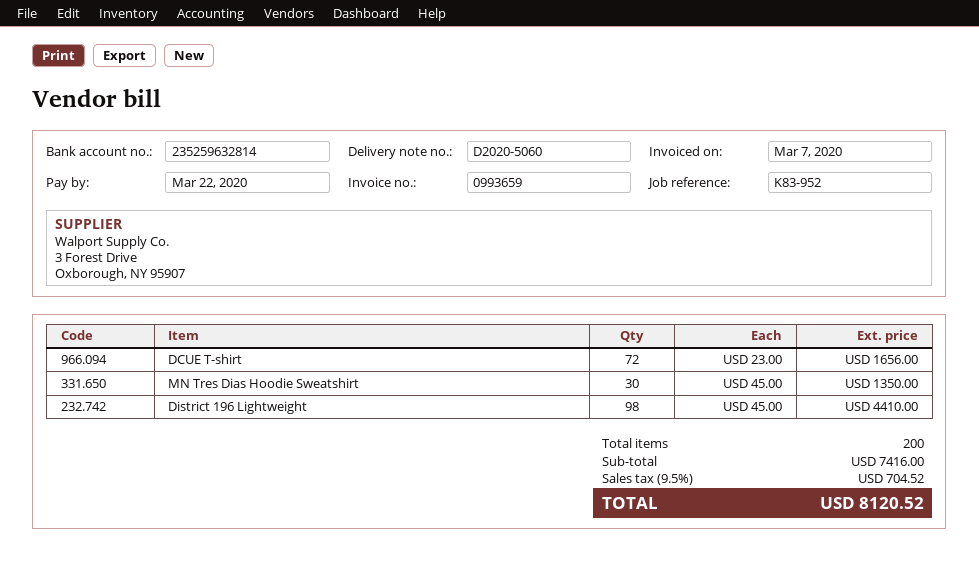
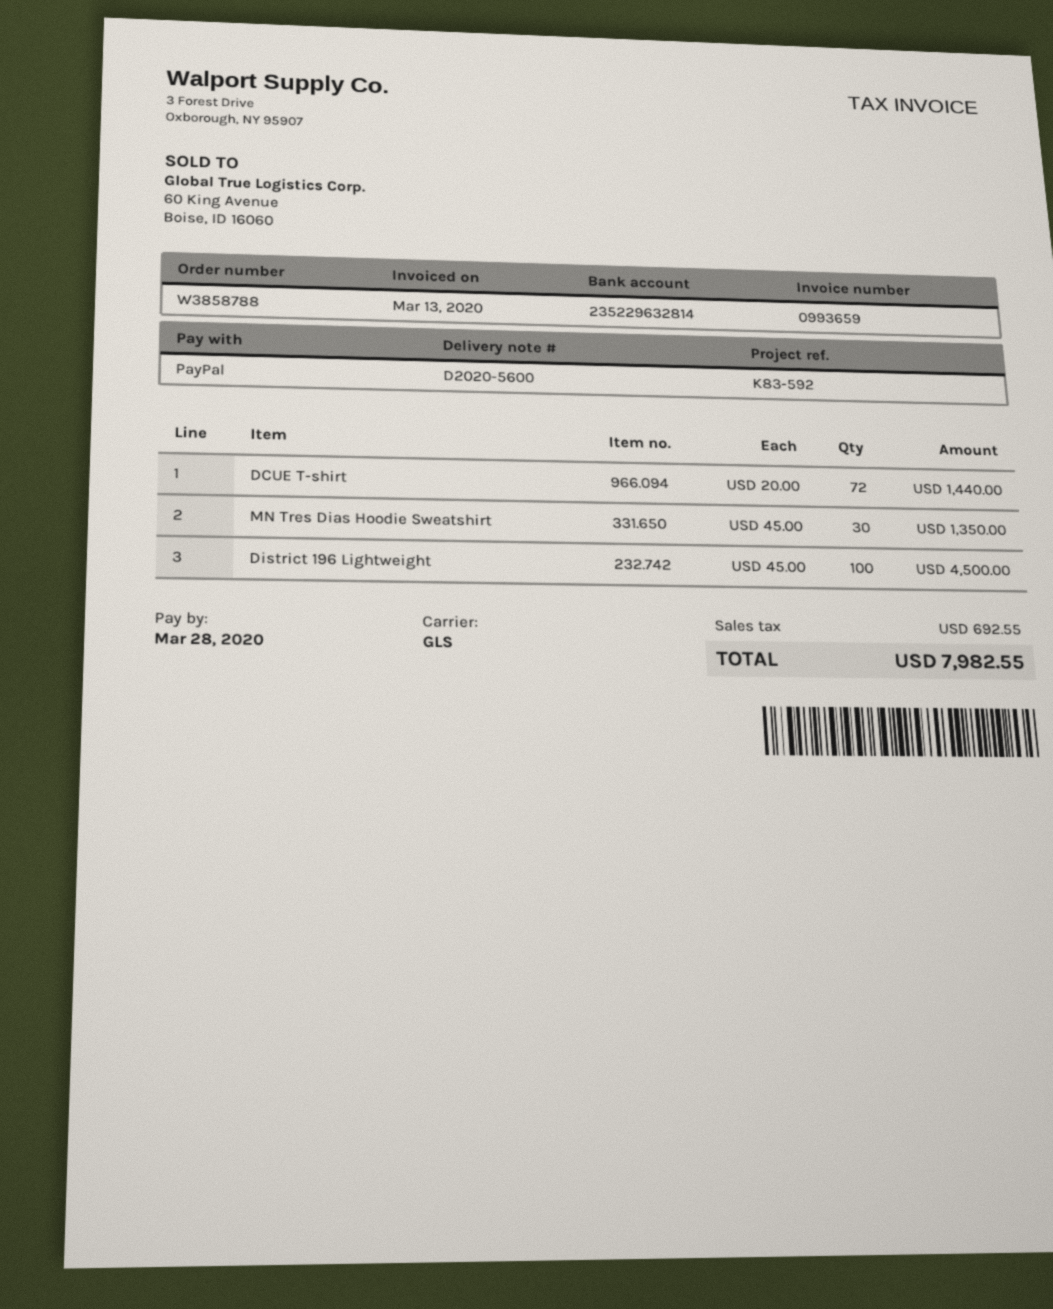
delivery note number: D2020-5060 -> D2020-5600
invoice date: 2020-03-07 -> 2020-03-13
due date: 2020-03-22 -> 2020-03-28
reference: K83-952 -> K83-592
bank account: 235259632814 -> 235229632814
DCUE T-shirt: 72 x 23.00 = 1656.00 -> 72 x 20.00 = 1440.00
District 196 Lightweight: 98 x 45.00 = 4410.00 -> 100 x 45.00 = 4500.00
tax: 704.52 -> 692.55
total: 8120.52 -> 7982.55

